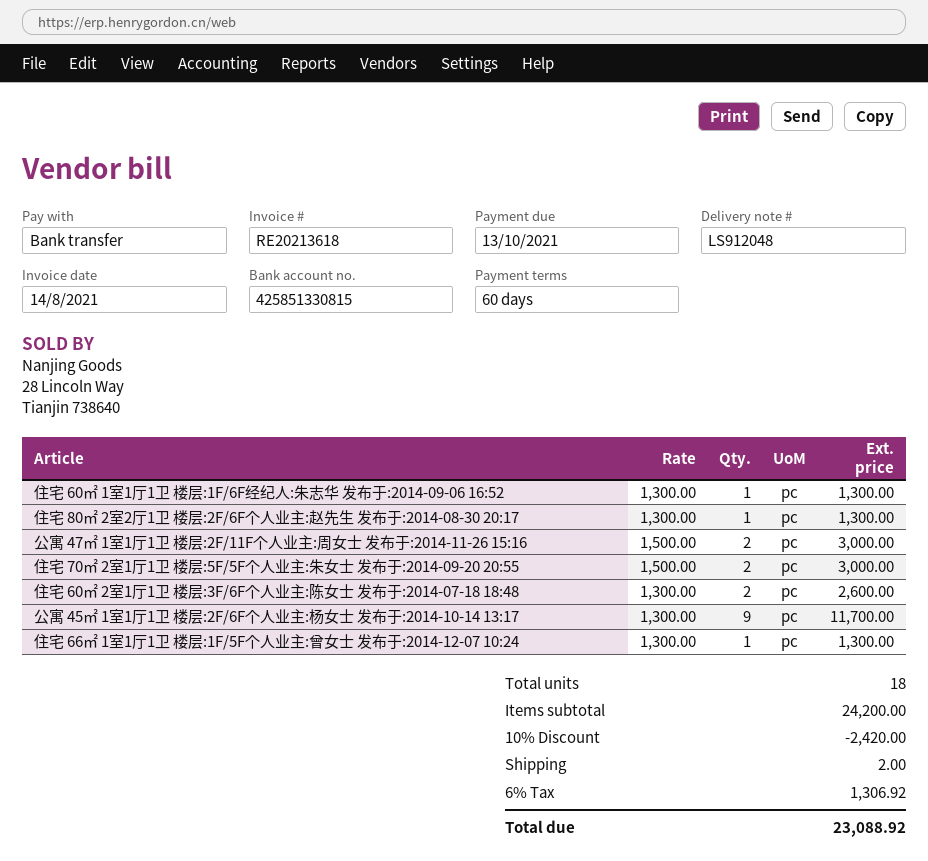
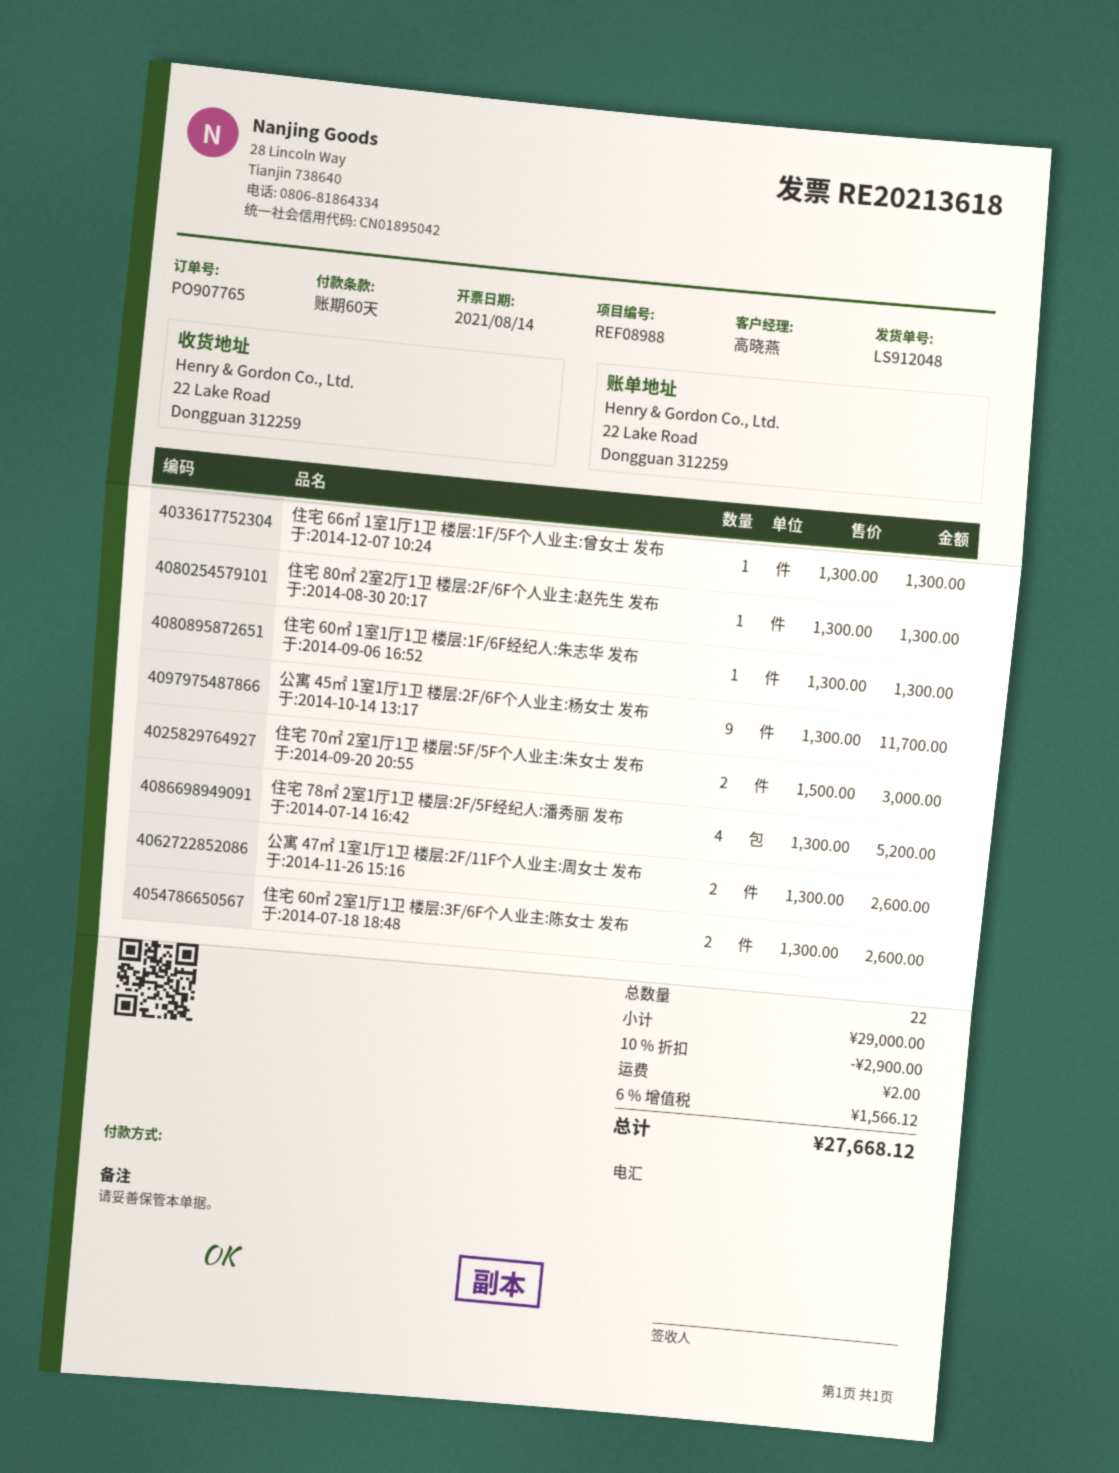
公寓 47㎡ 1室1厅1卫 楼层:2F/11F个人业主:周女士 发布于:2014-11-26 15:16: 2 x 1500.00 = 3000.00 -> 2 x 1300.00 = 2600.00
住宅 78㎡ 2室1厅1卫 楼层:2F/5F经纪人:潘秀丽 发布于:2014-07-14 16:42: none -> 4 x 1300.00 = 5200.00
total quantity: 18 -> 22
subtotal: 24200.00 -> 29000.00
discount: 10% = 2420.00 -> 10% = 2900.00
tax: 6% = 1306.92 -> 6% = 1566.12
total: 23088.92 -> 27668.12

